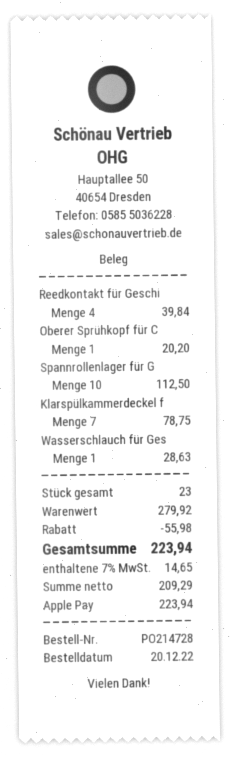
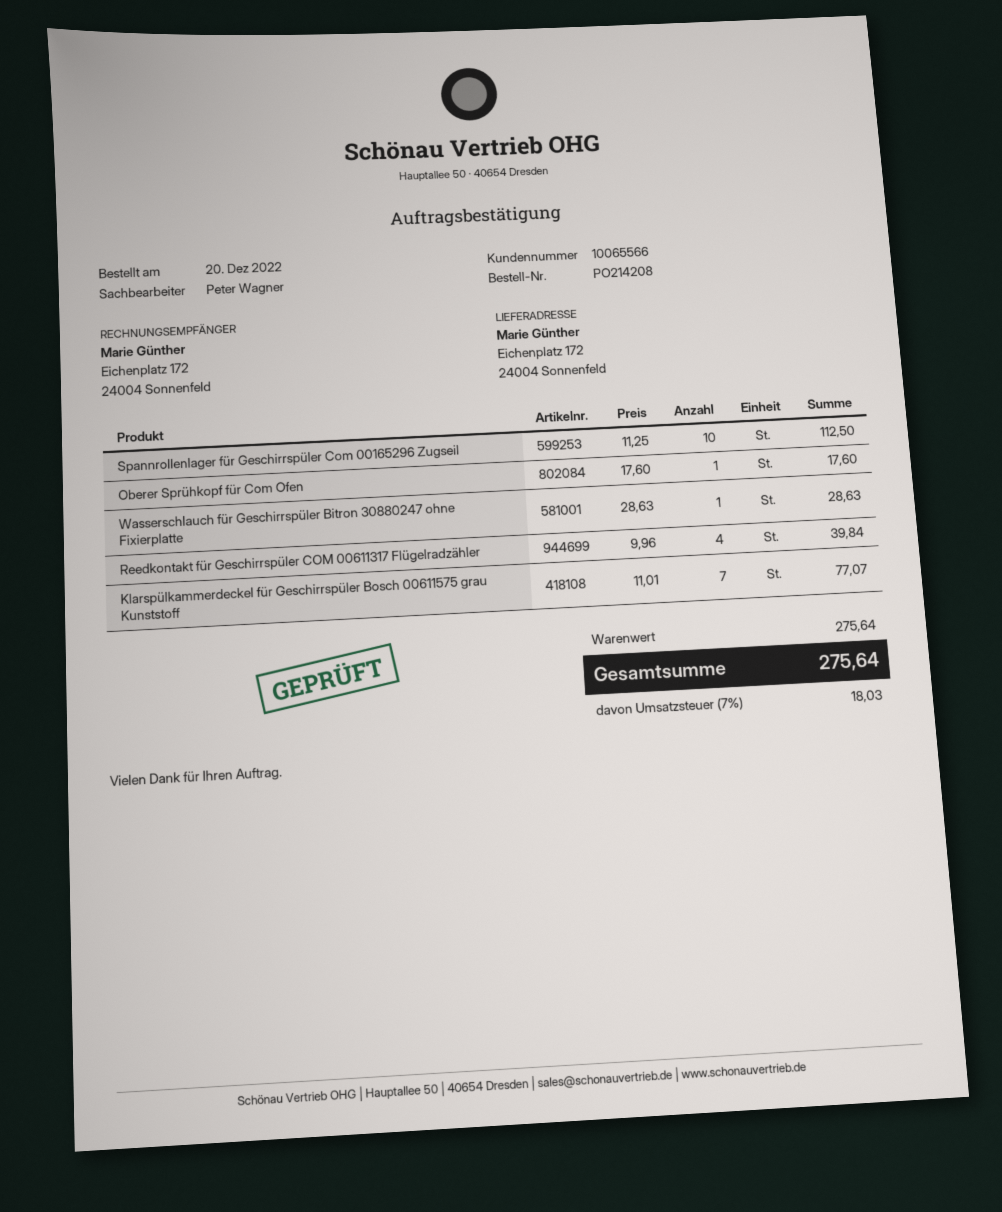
order number: PO214728 -> PO214208
Oberer Sprühkopf für C: 1 for 20.20 -> 1 for 17.60
Klarspülkammerdeckel f: 7 for 78.75 -> 7 for 77.07
subtotal: 279.92 -> 275.64
discount: 55.98 -> none
tax: 7% = 14.65 -> 7% = 18.03
total: 223.94 -> 275.64

